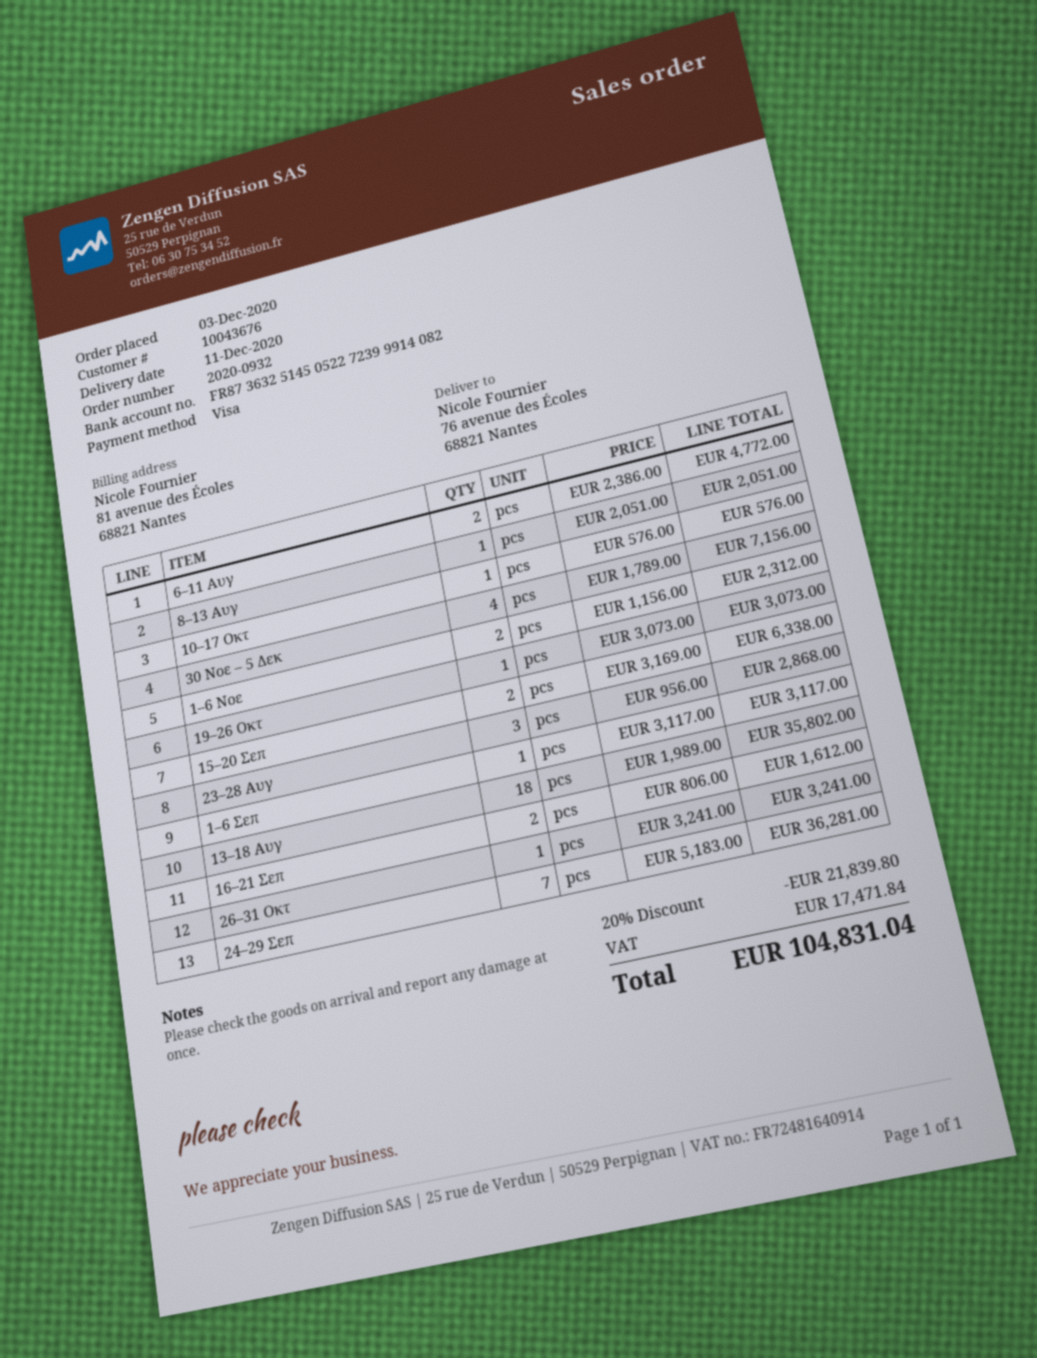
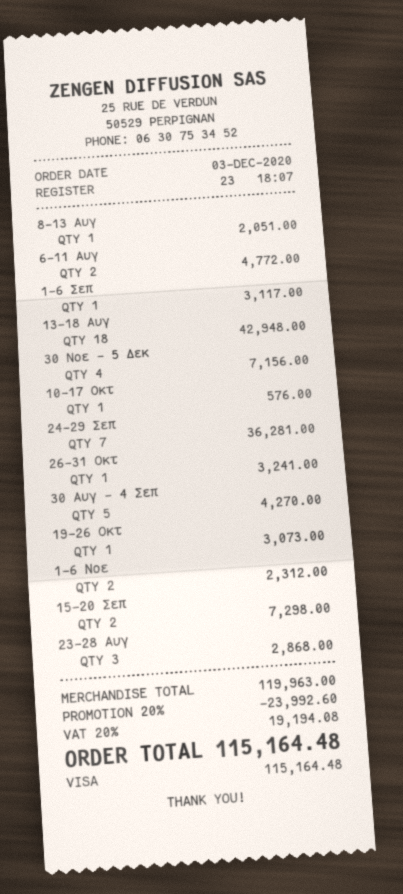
15–20 Σεπ: 2 for 6338.00 -> 2 for 7298.00
13–18 Αυγ: 18 for 35802.00 -> 18 for 42948.00
16–21 Σεπ: 2 for 1612.00 -> none
30 Αυγ – 4 Σεπ: none -> 5 for 4270.00
discount: 20% = 21839.80 -> 20% = 23992.60
tax: 17471.84 -> 19194.08
total: 104831.04 -> 115164.48

